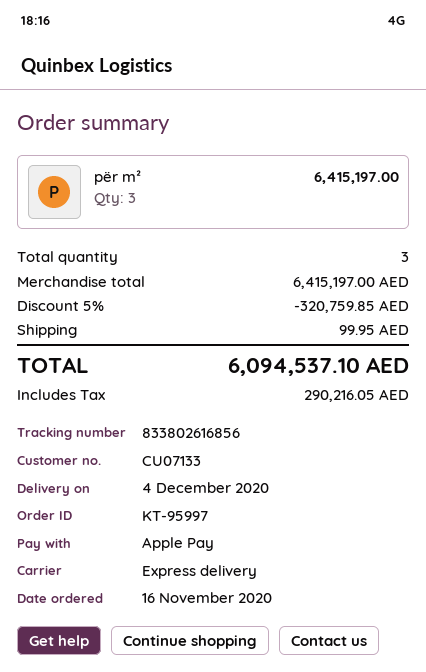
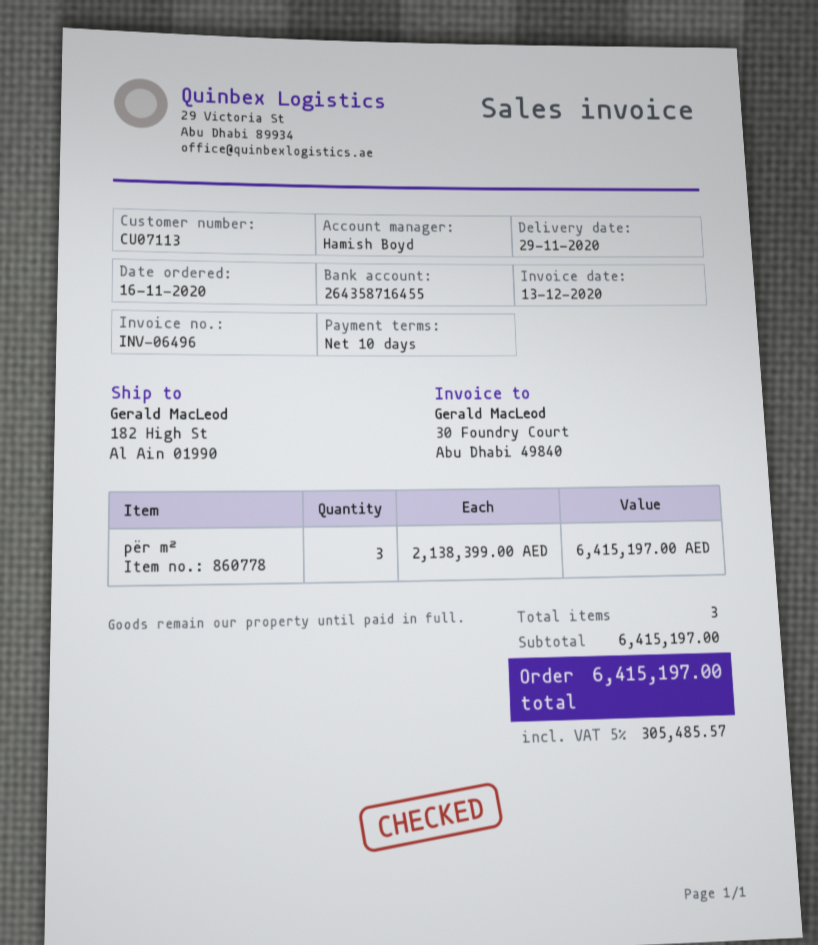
delivery date: 2020-12-04 -> 2020-11-29
customer number: CU07133 -> CU07113
discount: 5% = 320759.85 -> none
shipping: 99.95 -> none
tax: 290216.05 -> 305485.57
total: 6094537.10 -> 6415197.00

